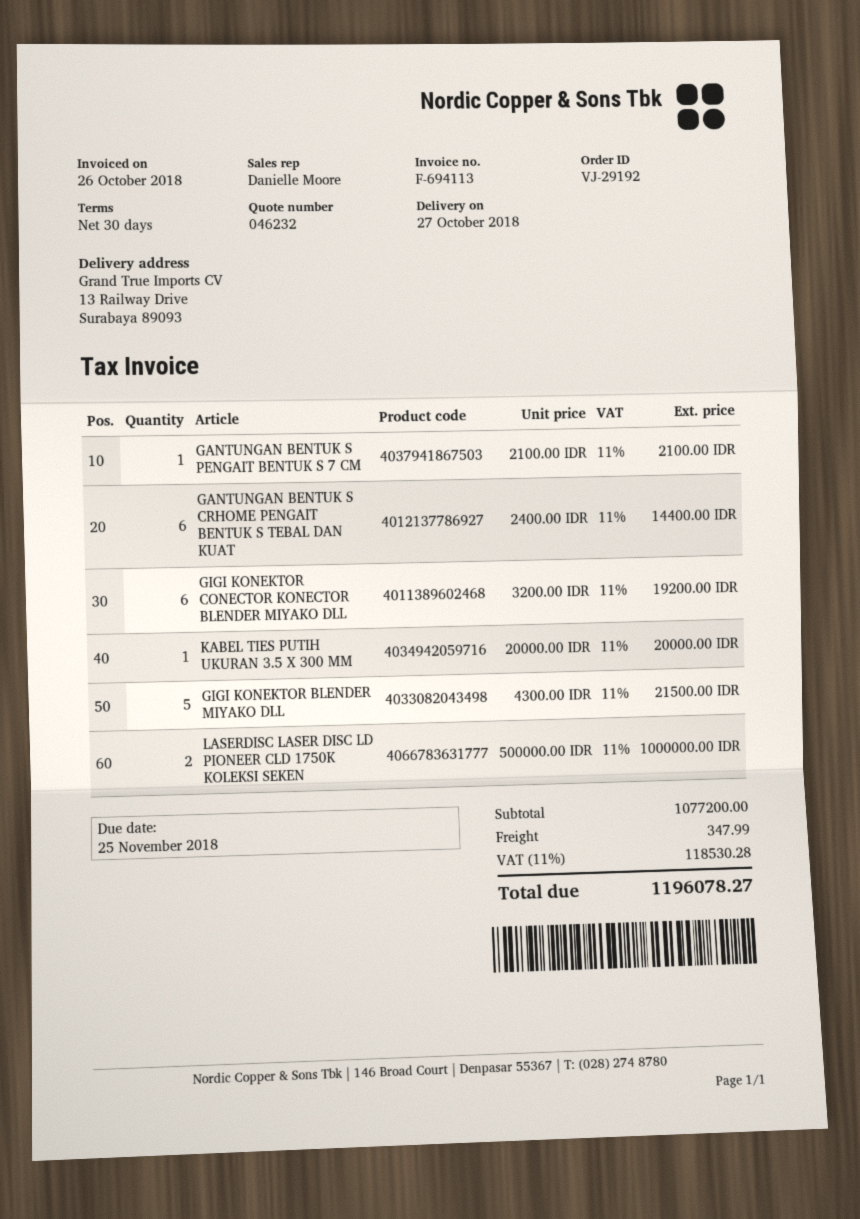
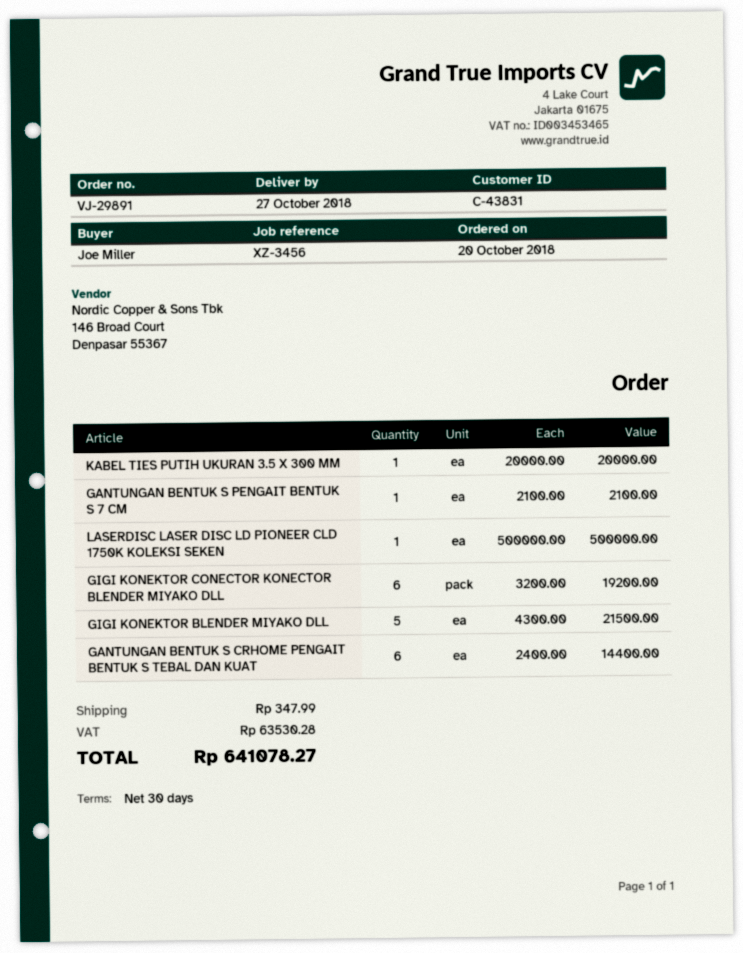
order number: VJ-29192 -> VJ-29891
LASERDISC LASER DISC LD PIONEER CLD 1750K KOLEKSI SEKEN: 2 x 500000.00 = 1000000.00 -> 1 x 500000.00 = 500000.00
tax: 118530.28 -> 63530.28
total: 1196078.27 -> 641078.27

